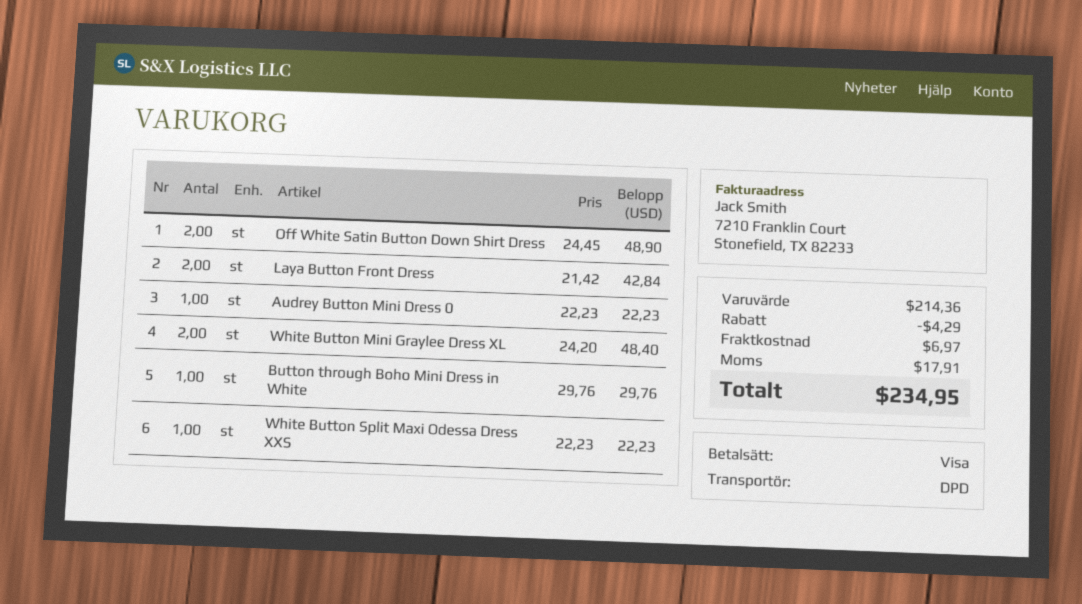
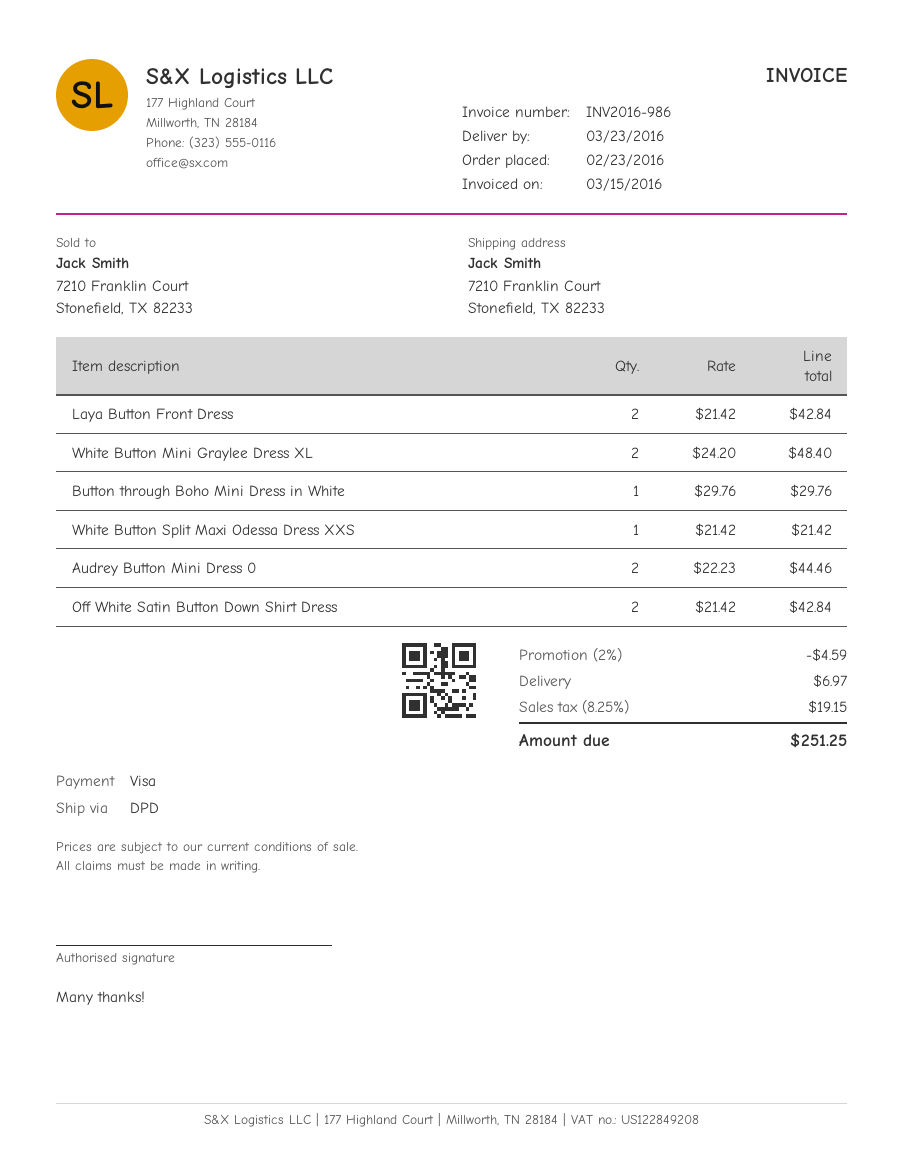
Off White Satin Button Down Shirt Dress: 2 x 24.45 = 48.90 -> 2 x 21.42 = 42.84
Audrey Button Mini Dress 0: 1 x 22.23 = 22.23 -> 2 x 22.23 = 44.46
White Button Split Maxi Odessa Dress XXS: 1 x 22.23 = 22.23 -> 1 x 21.42 = 21.42
discount: 4.29 -> 4.59
tax: 17.91 -> 19.15
total: 234.95 -> 251.25

